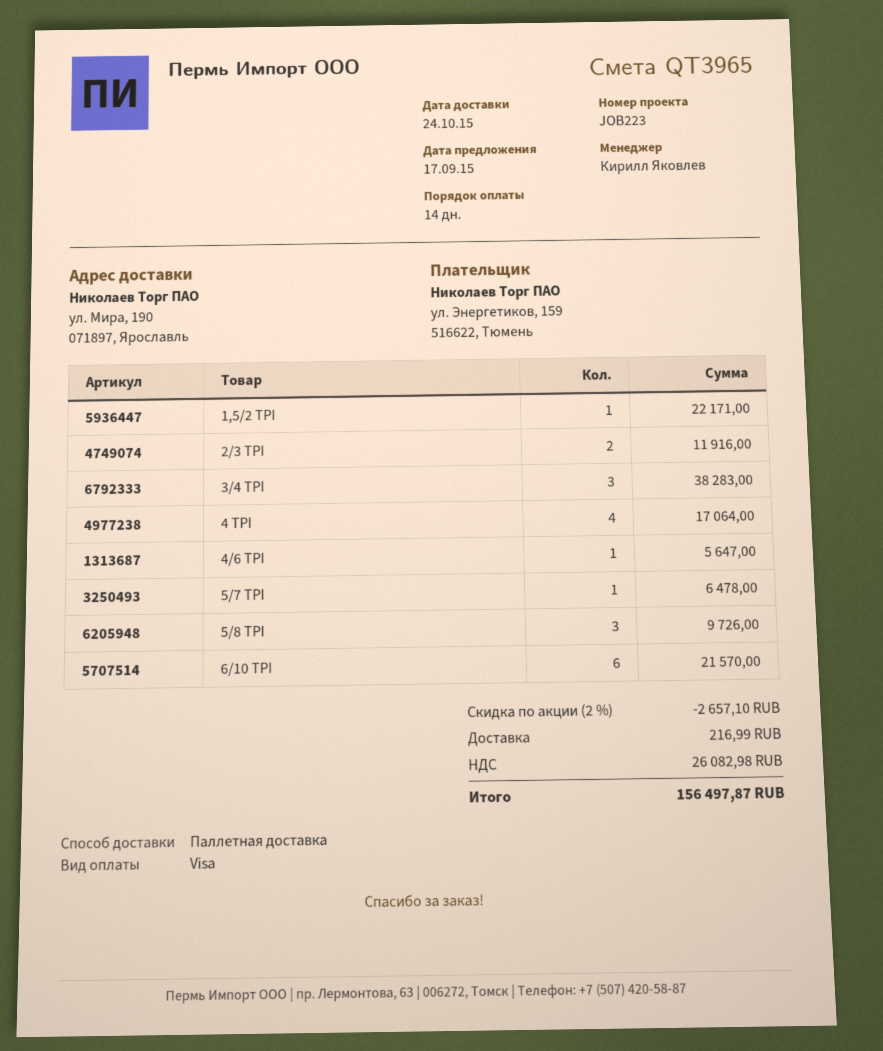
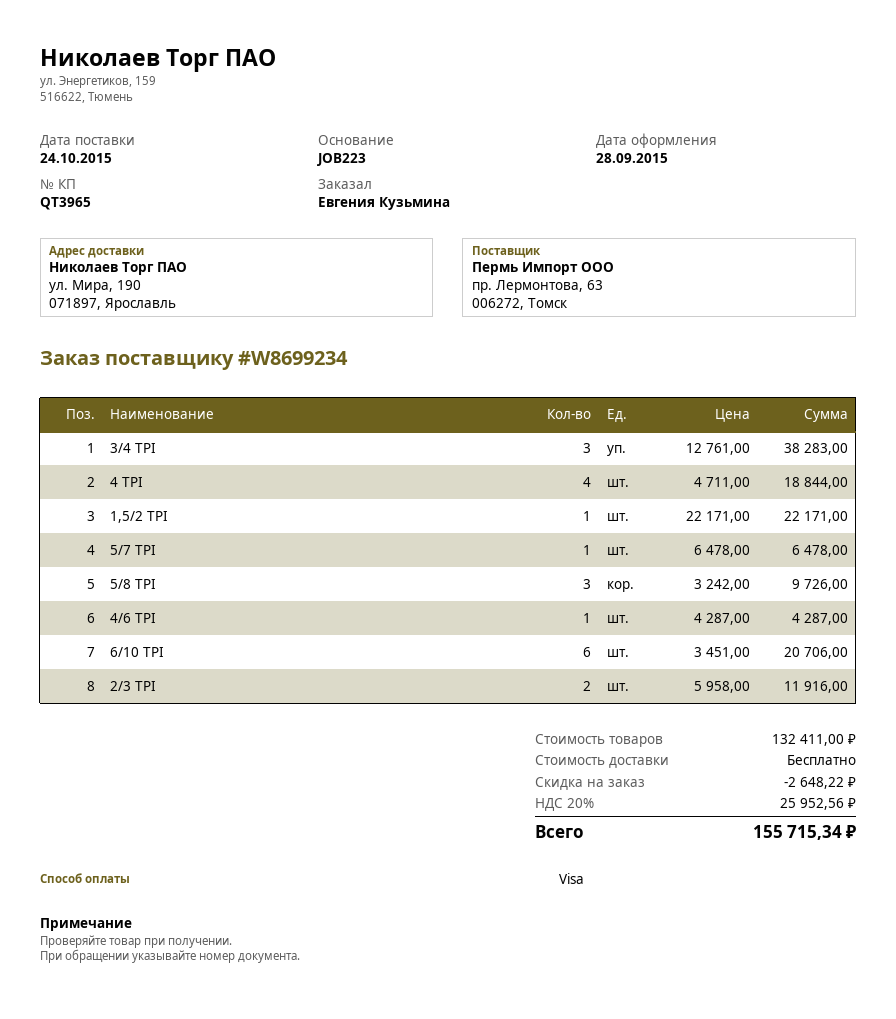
4 TPI: 4 for 17064.00 -> 4 for 18844.00
4/6 TPI: 1 for 5647.00 -> 1 for 4287.00
6/10 TPI: 6 for 21570.00 -> 6 for 20706.00
discount: 2657.10 -> 2648.22
shipping: 216.99 -> 0.00
tax: 26082.98 -> 25952.56
total: 156497.87 -> 155715.34

